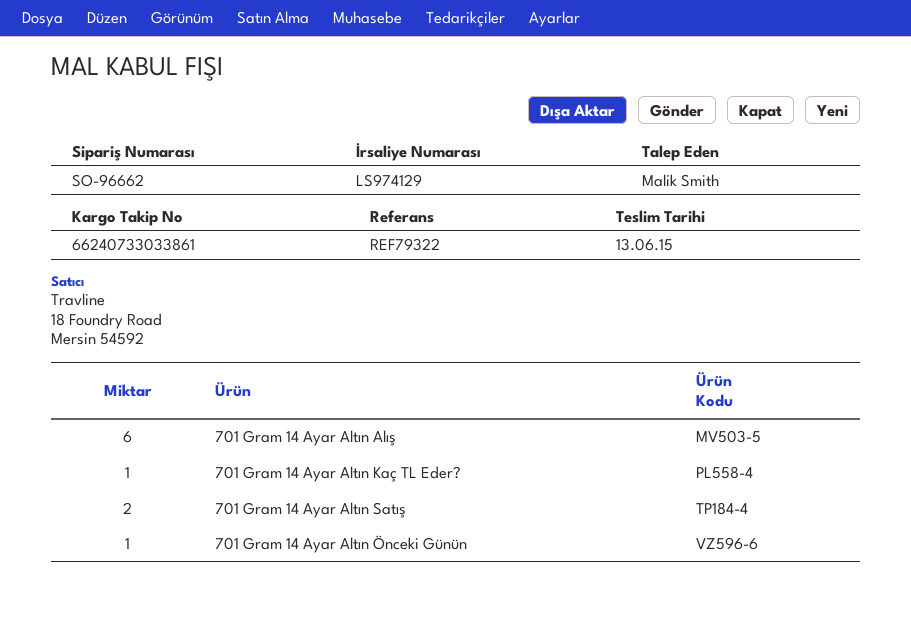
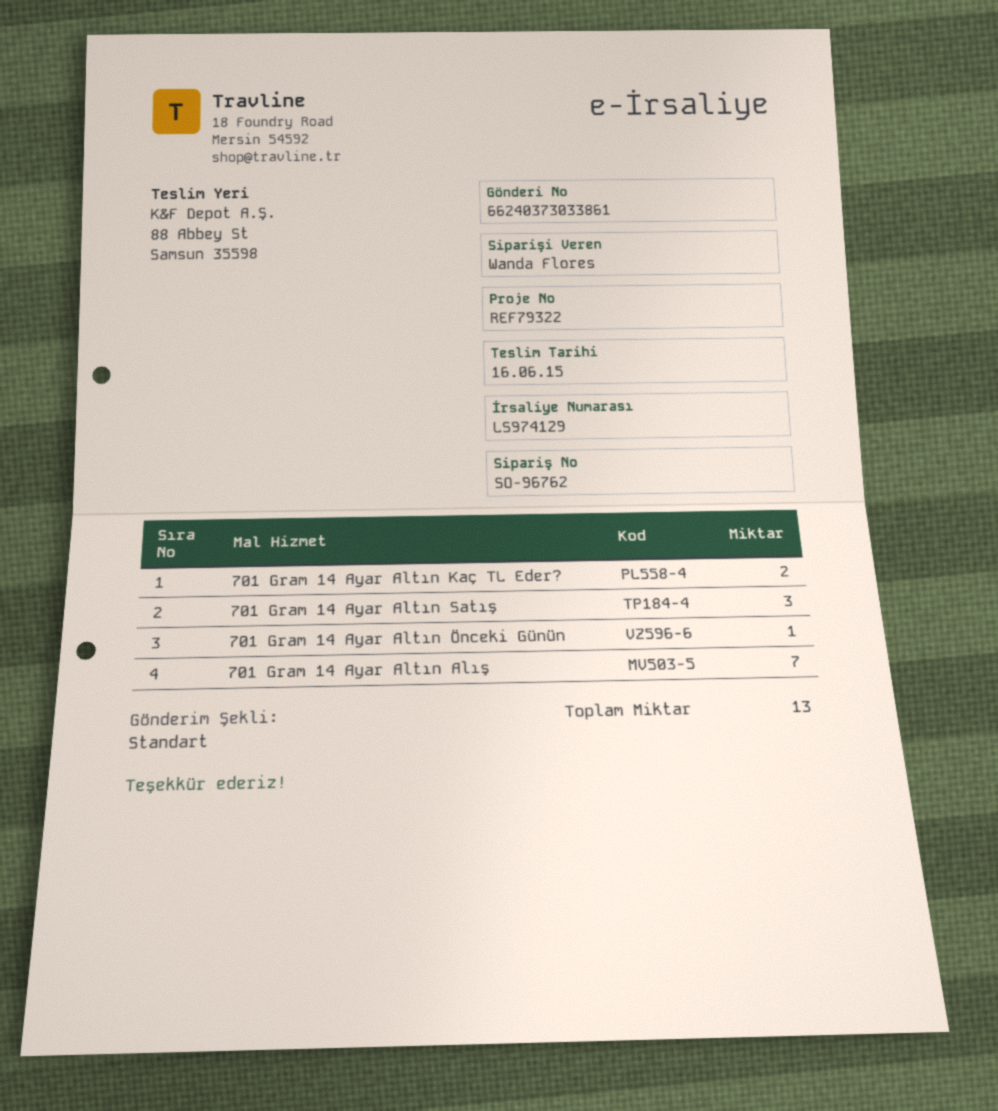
order number: SO-96662 -> SO-96762
delivery date: 2015-06-13 -> 2015-06-16
ordered by: Malik Smith -> Wanda Flores
tracking number: 66240733033861 -> 66240373033861
701 Gram 14 Ayar Altın Alış: 6 -> 7
701 Gram 14 Ayar Altın Kaç TL Eder?: 1 -> 2
701 Gram 14 Ayar Altın Satış: 2 -> 3

